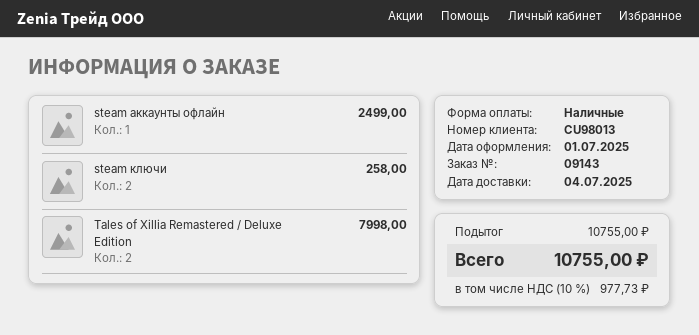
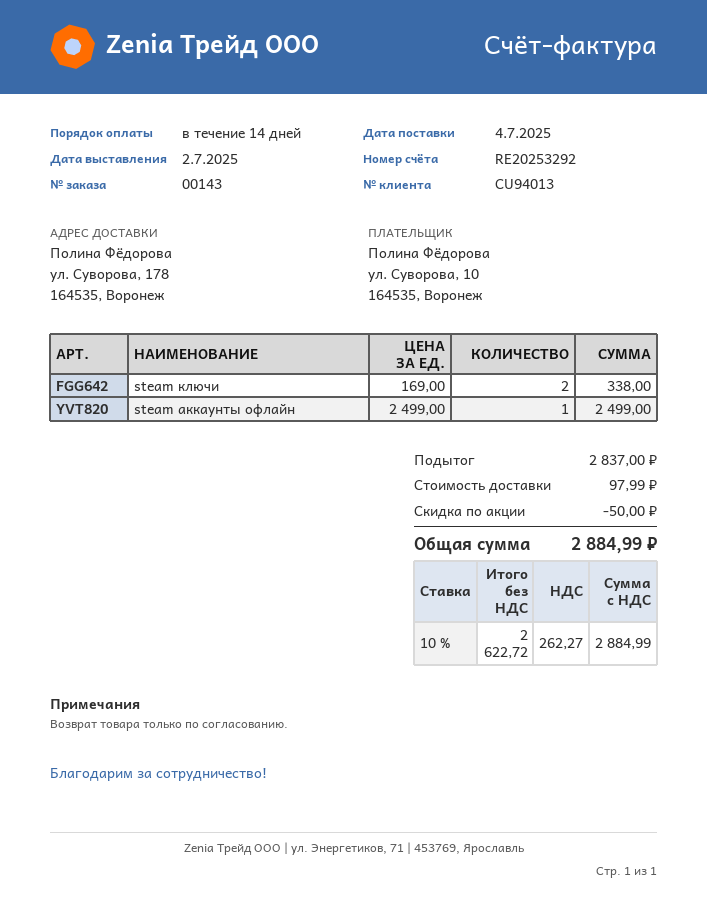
order number: 09143 -> 00143
customer number: CU98013 -> CU94013
steam ключи: 2 for 258.00 -> 2 for 338.00
Tales of Xillia Remastered / Deluxe Edition: 2 for 7998.00 -> none
subtotal: 10755.00 -> 2837.00
discount: none -> 50.00
shipping: none -> 97.99
tax: 10% = 977.73 -> 10% = 262.27
total: 10755.00 -> 2884.99

